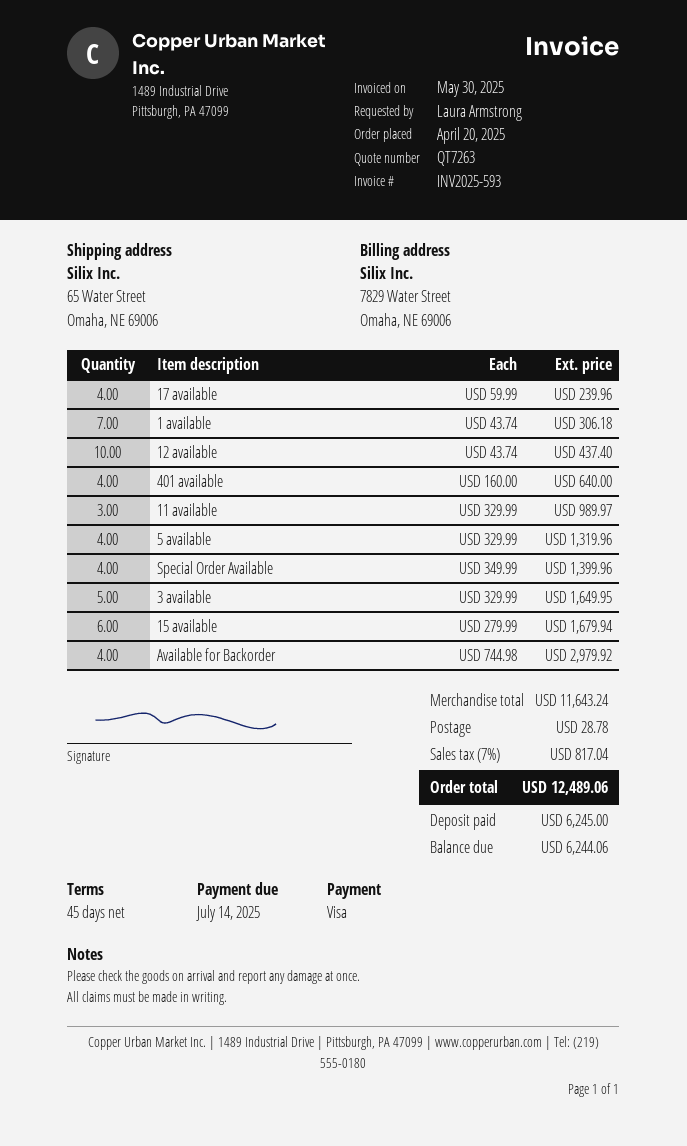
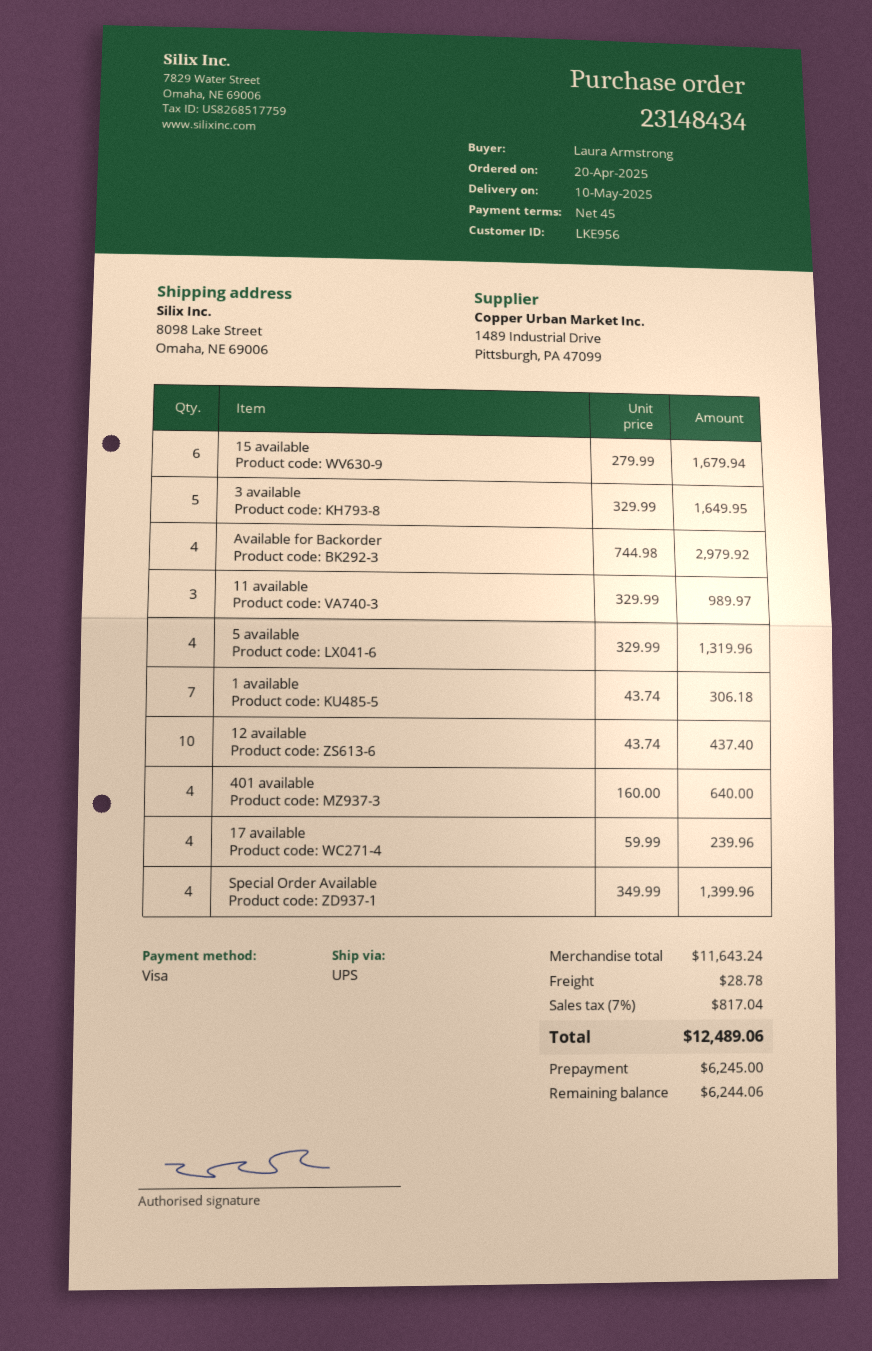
ship to: 65 Water Street, Omaha, NE 69006 -> 8098 Lake Street, Omaha, NE 69006

